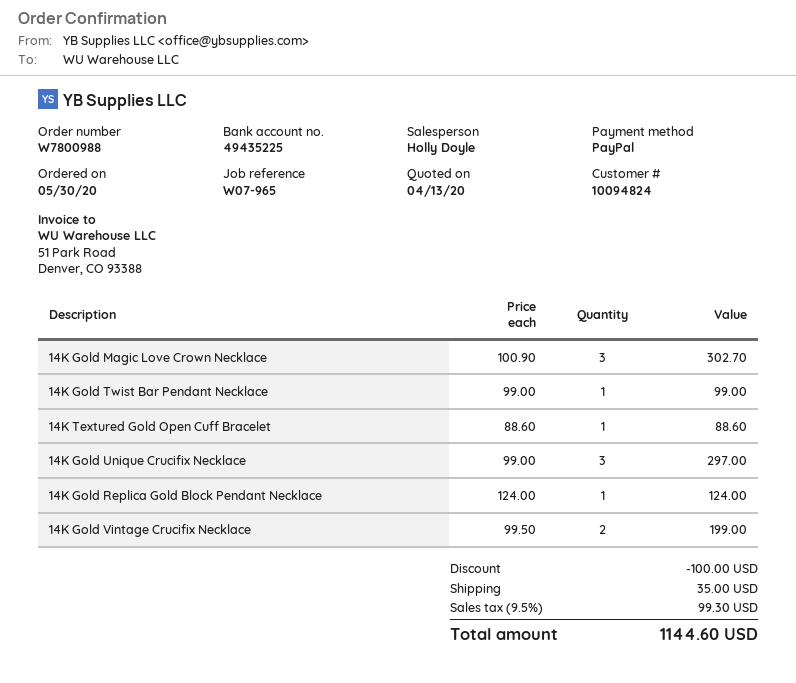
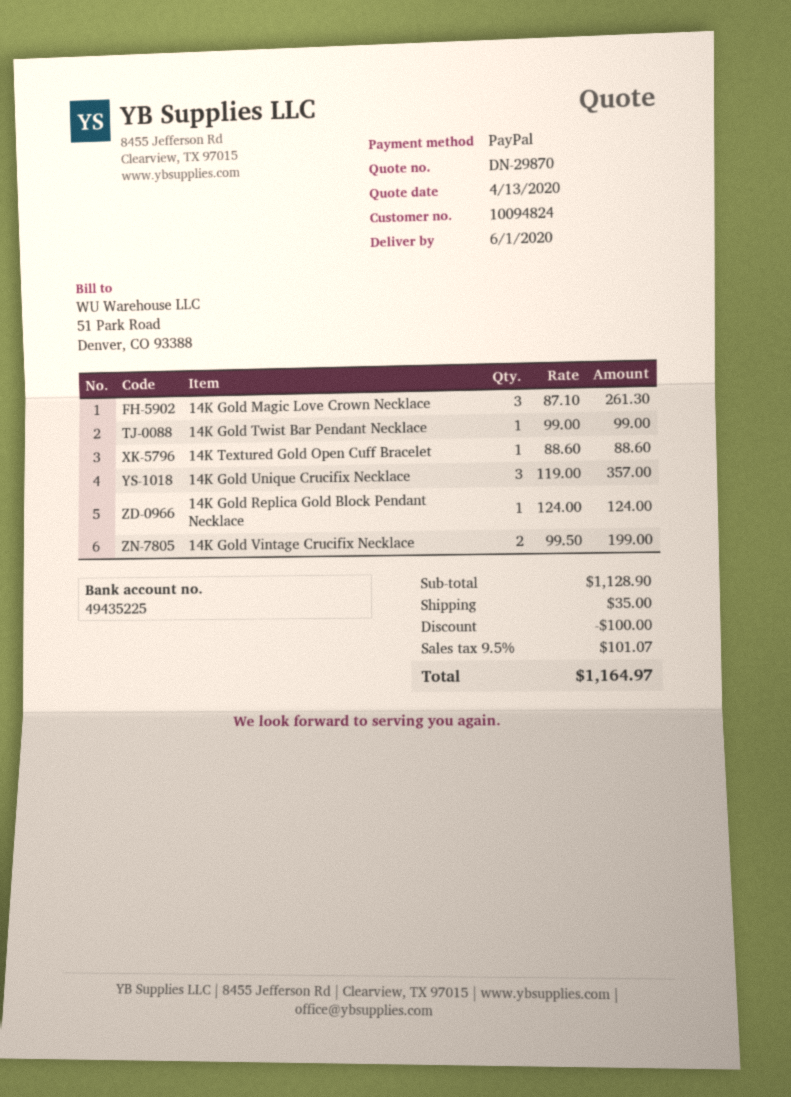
14K Gold Magic Love Crown Necklace: 3 x 100.90 = 302.70 -> 3 x 87.10 = 261.30
14K Gold Unique Crucifix Necklace: 3 x 99.00 = 297.00 -> 3 x 119.00 = 357.00
tax: 9.5% = 99.30 -> 9.5% = 101.07
total: 1144.60 -> 1164.97

